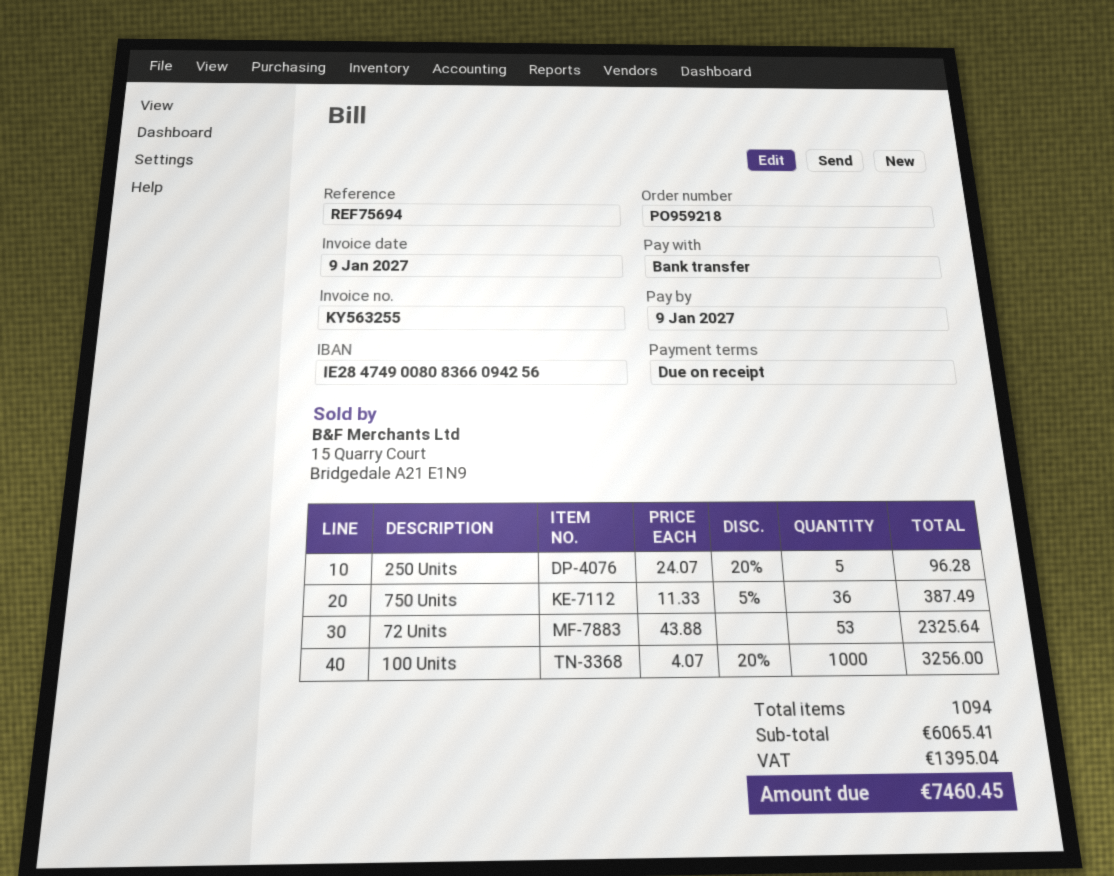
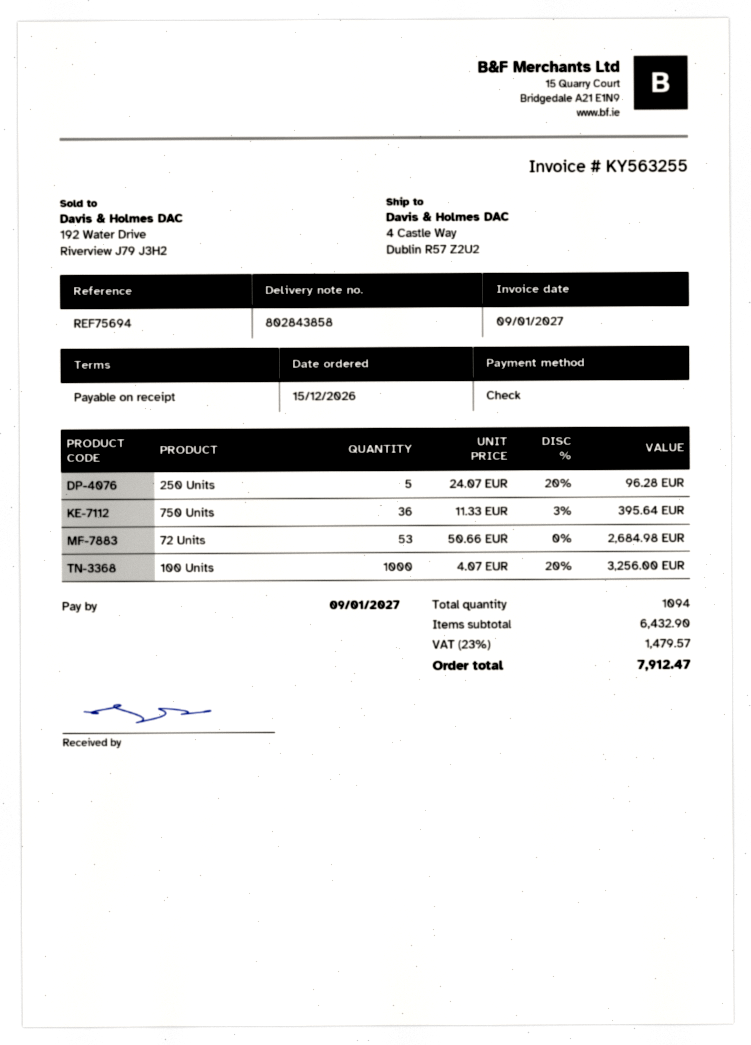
payment method: bank transfer -> cheque
750 Units: 36 x 11.33 - 5% = 387.49 -> 36 x 11.33 - 3% = 395.64
72 Units: 53 x 43.88 = 2325.64 -> 53 x 50.66 = 2684.98
subtotal: 6065.41 -> 6432.90
tax: 1395.04 -> 1479.57
total: 7460.45 -> 7912.47

